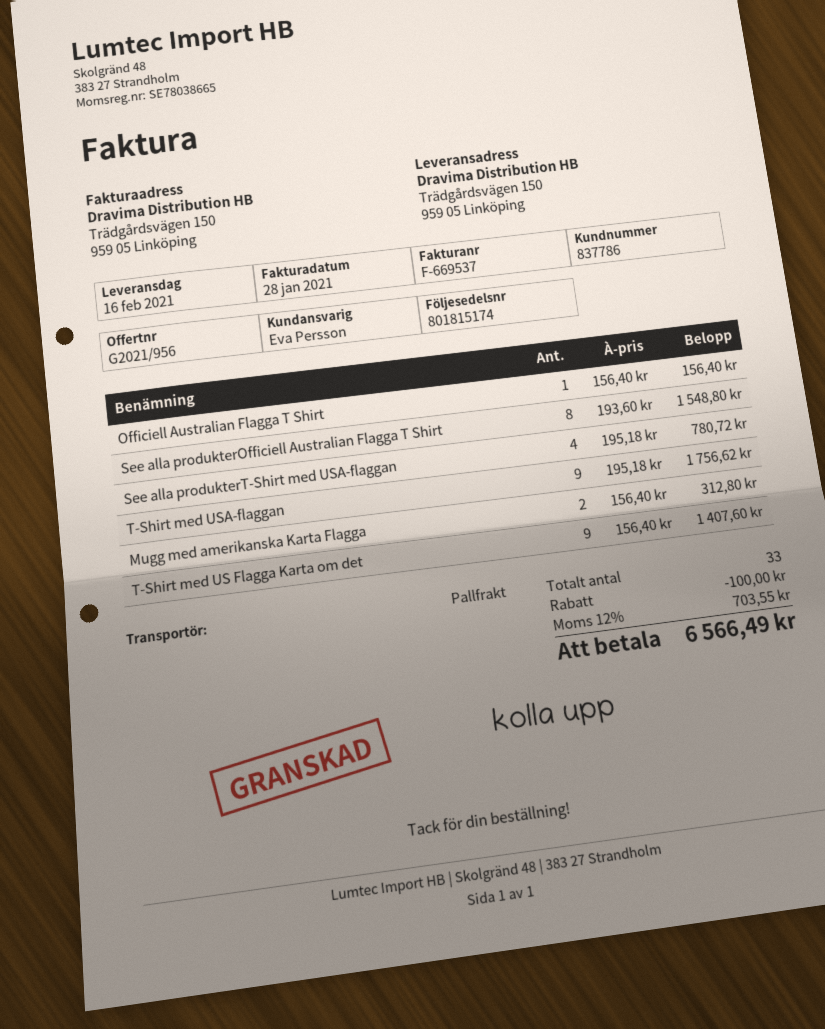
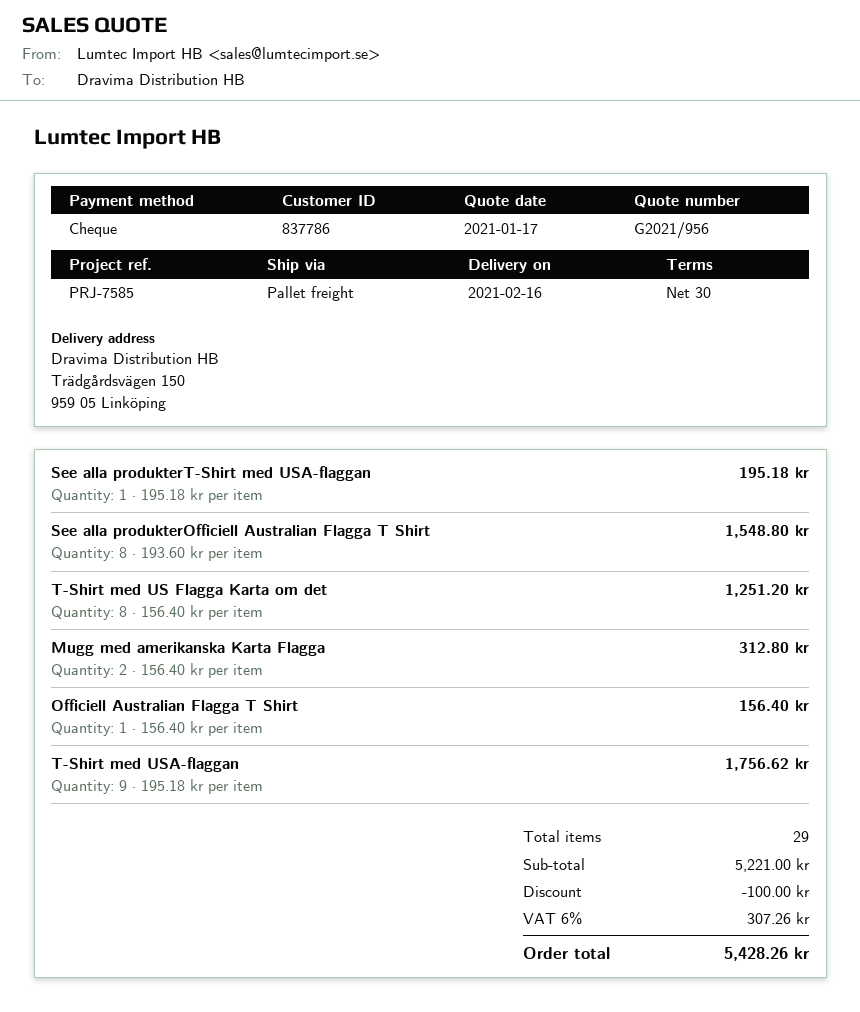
See alla produkterT-Shirt med USA-flaggan: 4 x 195.18 = 780.72 -> 1 x 195.18 = 195.18
T-Shirt med US Flagga Karta om det: 9 x 156.40 = 1407.60 -> 8 x 156.40 = 1251.20
total quantity: 33 -> 29
tax: 12% = 703.55 -> 6% = 307.26
total: 6566.49 -> 5428.26

